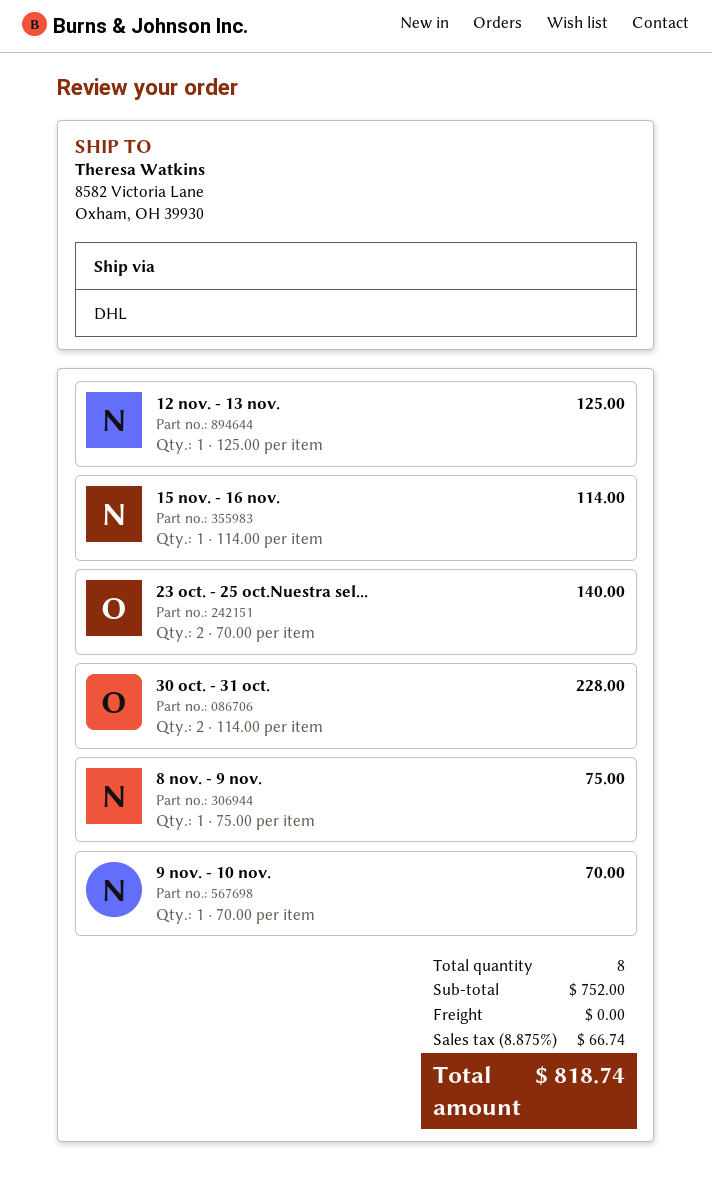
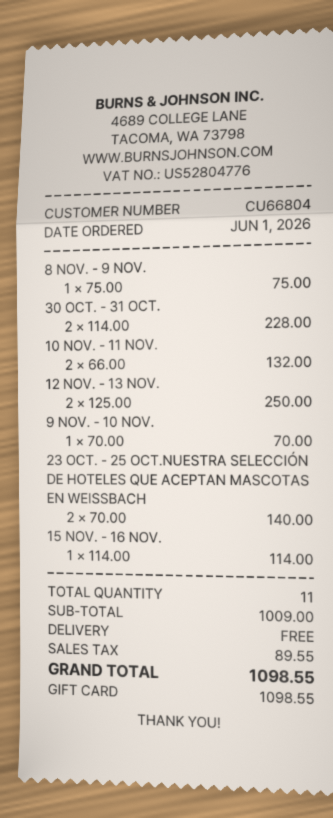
12 nov. - 13 nov.: 1 x 125.00 = 125.00 -> 2 x 125.00 = 250.00
10 NOV. - 11 NOV.: none -> 2 x 66.00 = 132.00
total quantity: 8 -> 11
subtotal: 752.00 -> 1009.00
tax: 66.74 -> 89.55
total: 818.74 -> 1098.55

